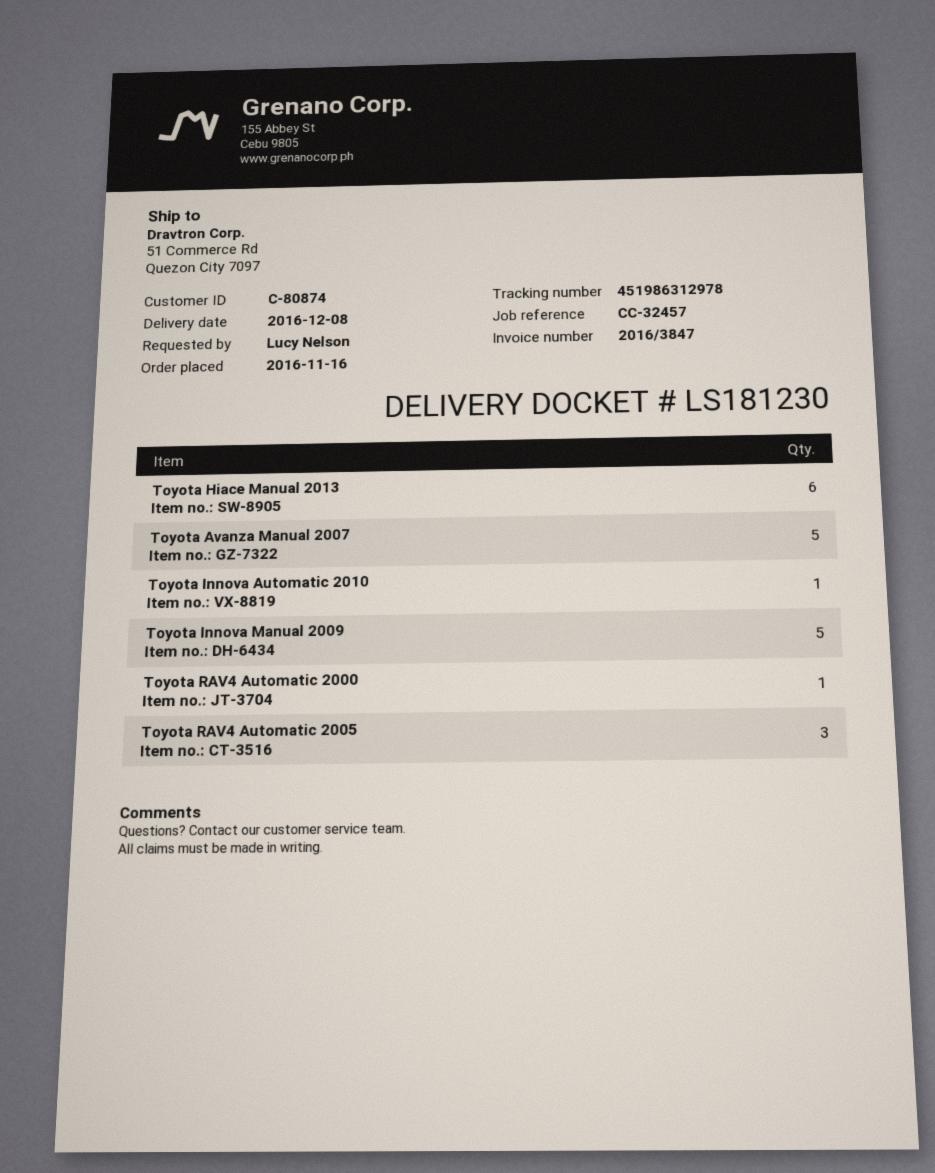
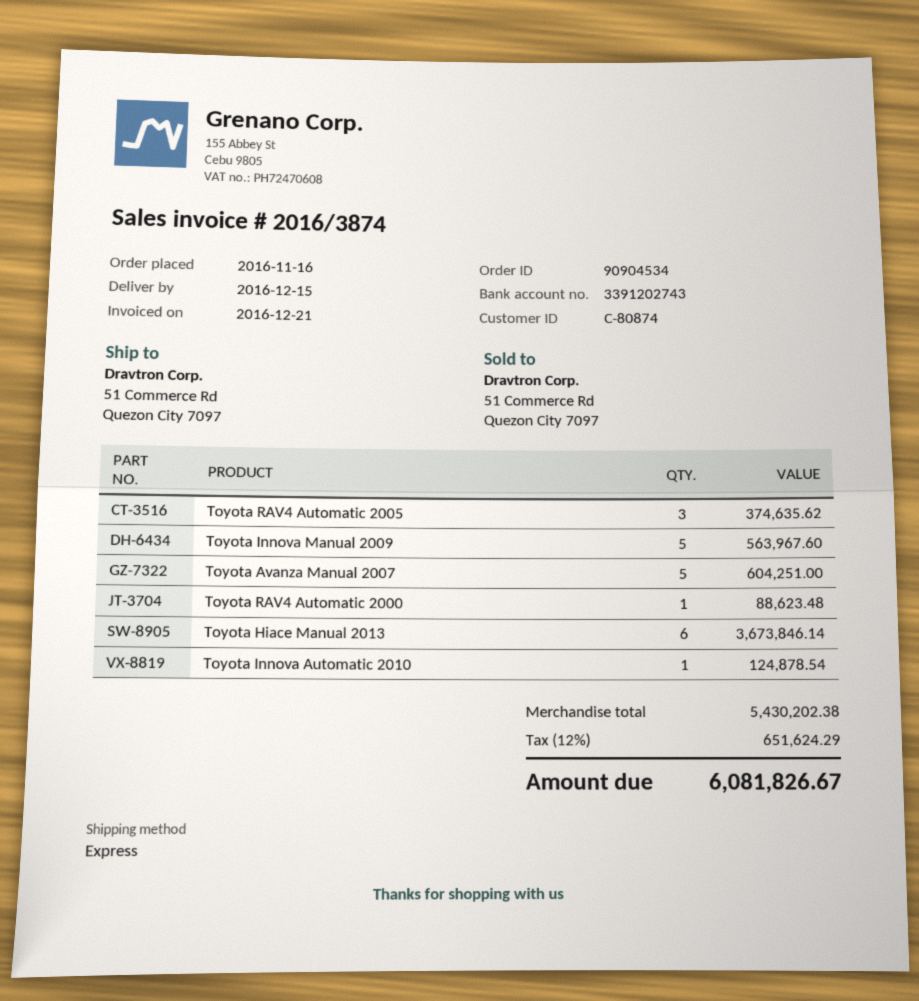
delivery date: 2016-12-08 -> 2016-12-15
invoice number: 2016/3847 -> 2016/3874

